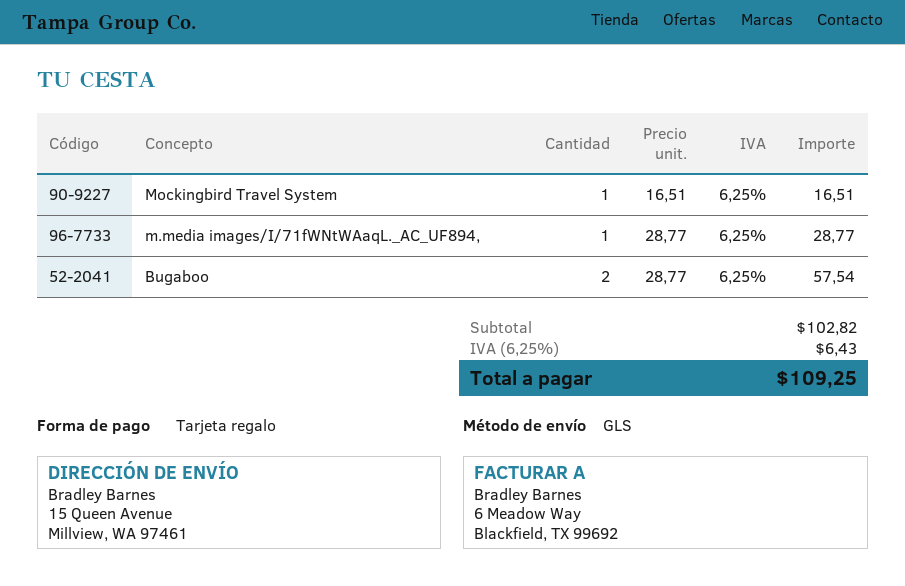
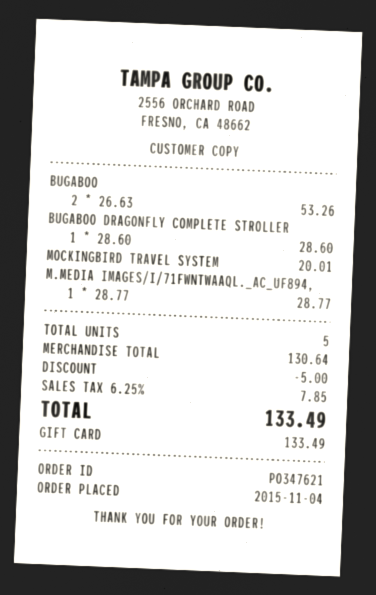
Mockingbird Travel System: 1 x 16.51 = 16.51 -> 1 x 20.01 = 20.01
Bugaboo: 2 x 28.77 = 57.54 -> 2 x 26.63 = 53.26
BUGABOO DRAGONFLY COMPLETE STROLLER: none -> 1 x 28.60 = 28.60
subtotal: 102.82 -> 130.64
discount: none -> 5.00
tax: 6.25% = 6.43 -> 6.25% = 7.85
total: 109.25 -> 133.49

